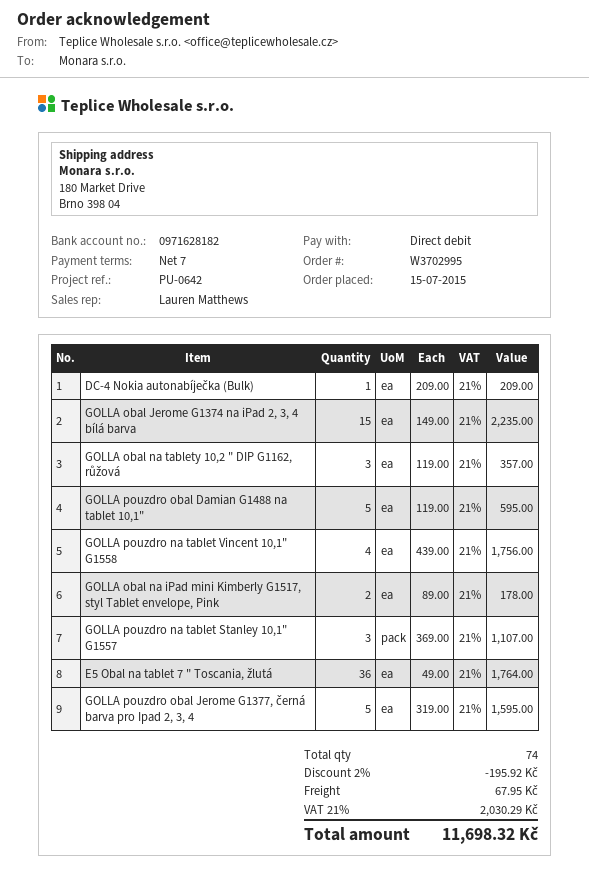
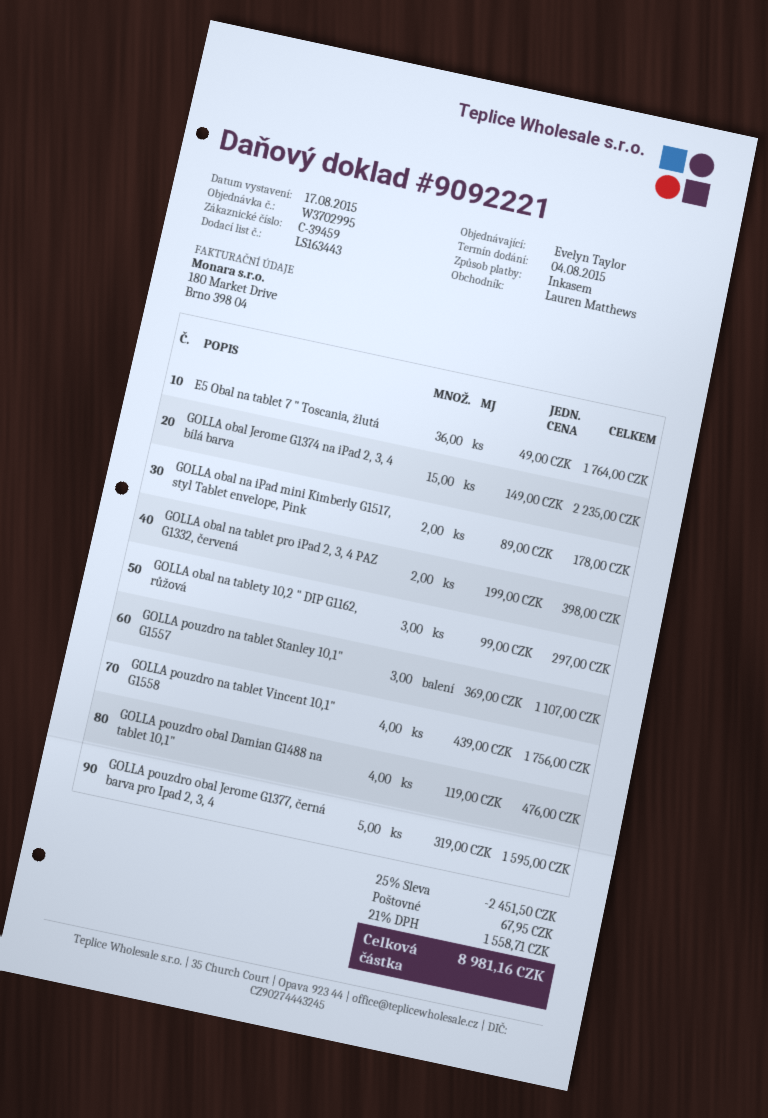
DC-4 Nokia autonabíječka (Bulk): 1 x 209.00 = 209.00 -> none
GOLLA obal na tablety 10,2 " DIP G1162, růžová: 3 x 119.00 = 357.00 -> 3 x 99.00 = 297.00
GOLLA pouzdro obal Damian G1488 na tablet 10,1": 5 x 119.00 = 595.00 -> 4 x 119.00 = 476.00
GOLLA obal na tablet pro iPad 2, 3, 4 PAZ G1332, červená: none -> 2 x 199.00 = 398.00
discount: 2% = 195.92 -> 25% = 2451.50
tax: 21% = 2030.29 -> 21% = 1558.71
total: 11698.32 -> 8981.16

